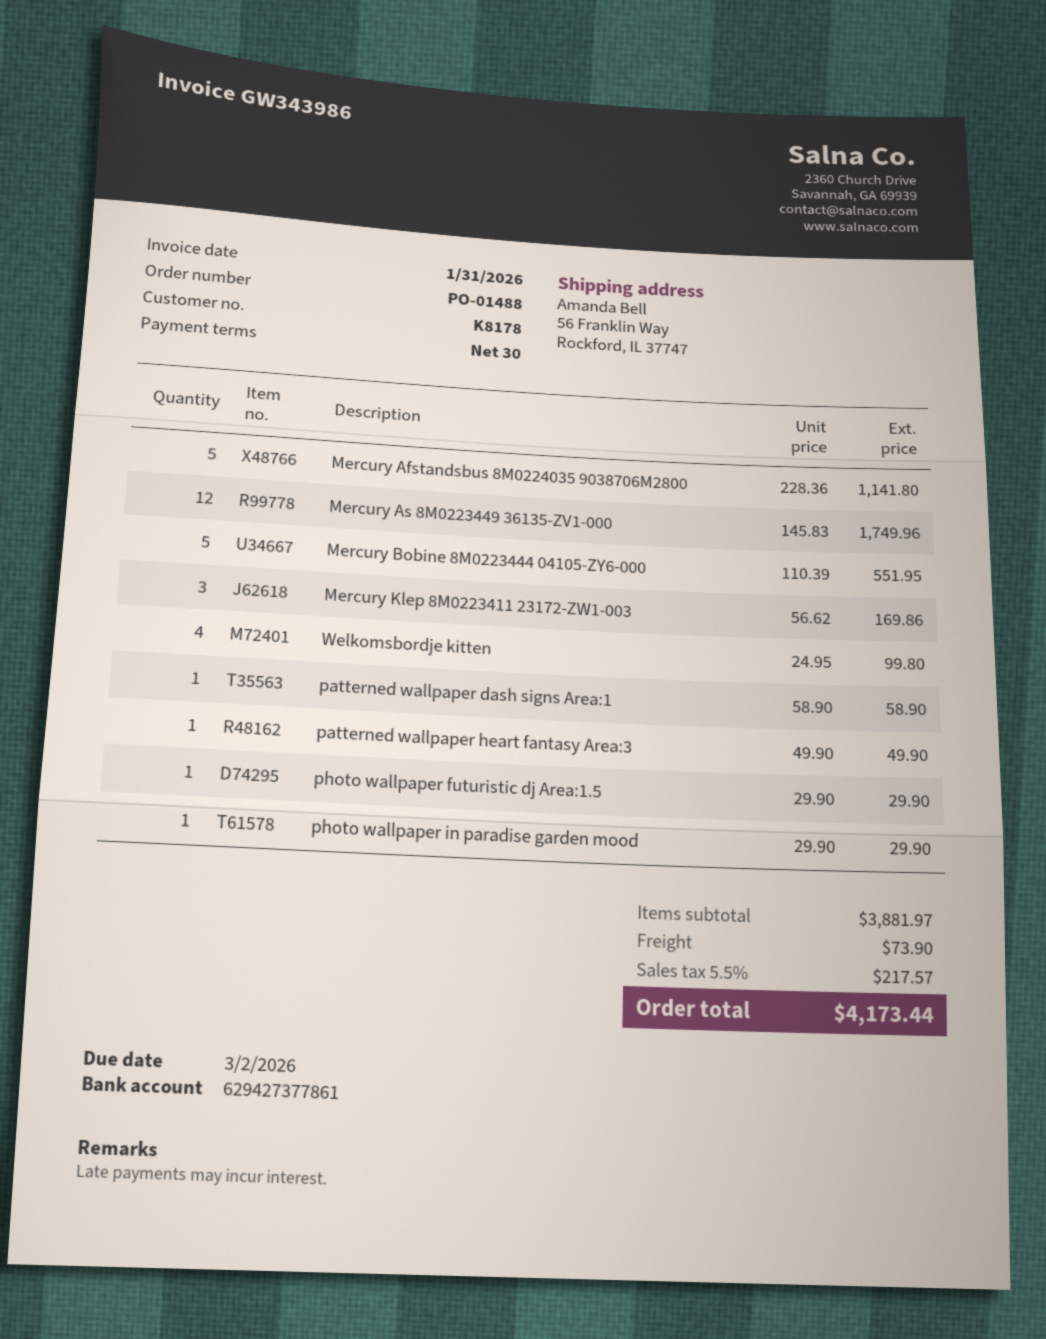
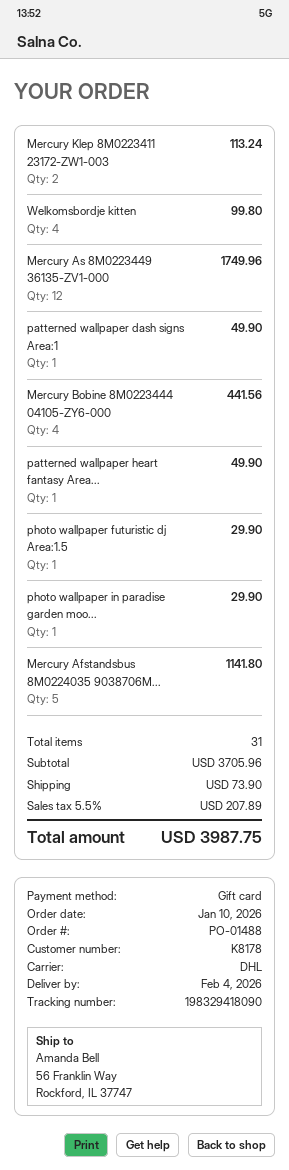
Mercury Bobine 8M0223444 04105-ZY6-000: 5 for 551.95 -> 4 for 441.56
Mercury Klep 8M0223411 23172-ZW1-003: 3 for 169.86 -> 2 for 113.24
patterned wallpaper dash signs Area:1: 1 for 58.90 -> 1 for 49.90
subtotal: 3881.97 -> 3705.96
tax: 5.5% = 217.57 -> 5.5% = 207.89
total: 4173.44 -> 3987.75

